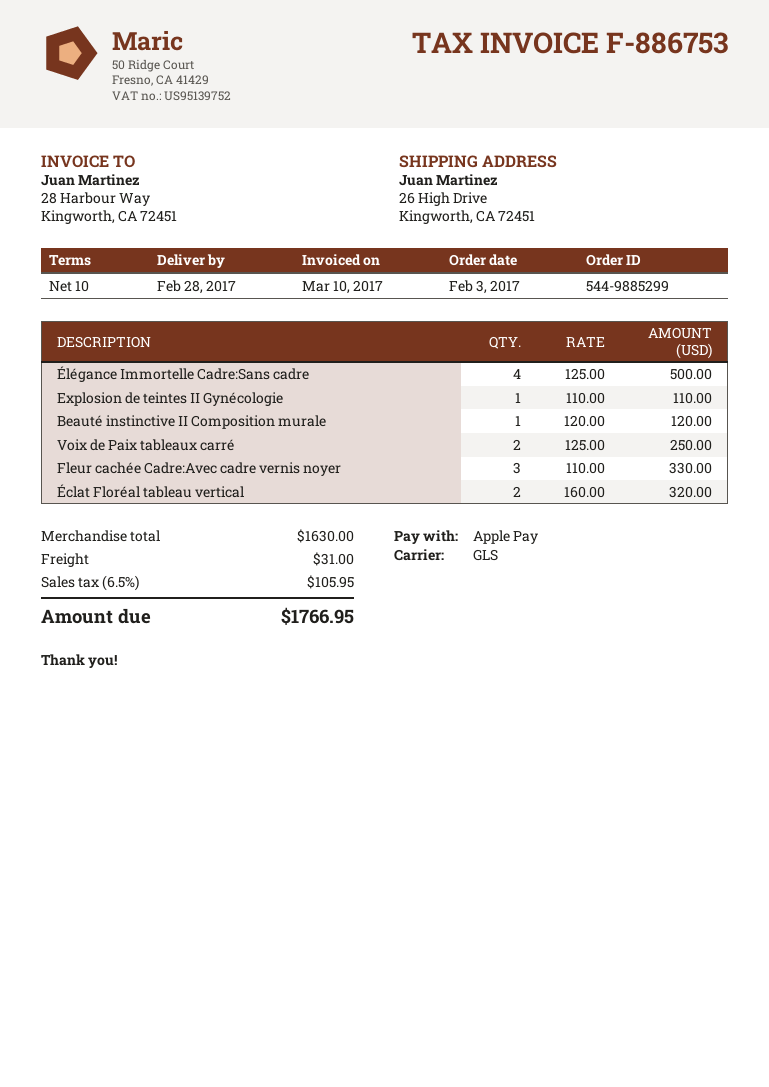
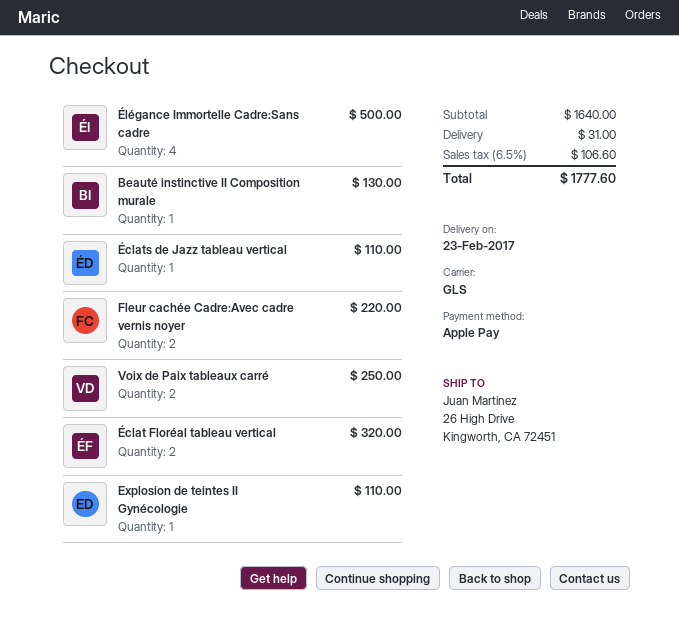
delivery date: 2017-02-28 -> 2017-02-23
Beauté instinctive II Composition murale: 1 for 120.00 -> 1 for 130.00
Fleur cachée Cadre:Avec cadre vernis noyer: 3 for 330.00 -> 2 for 220.00
Éclats de Jazz tableau vertical: none -> 1 for 110.00
subtotal: 1630.00 -> 1640.00
tax: 6.5% = 105.95 -> 6.5% = 106.60
total: 1766.95 -> 1777.60

